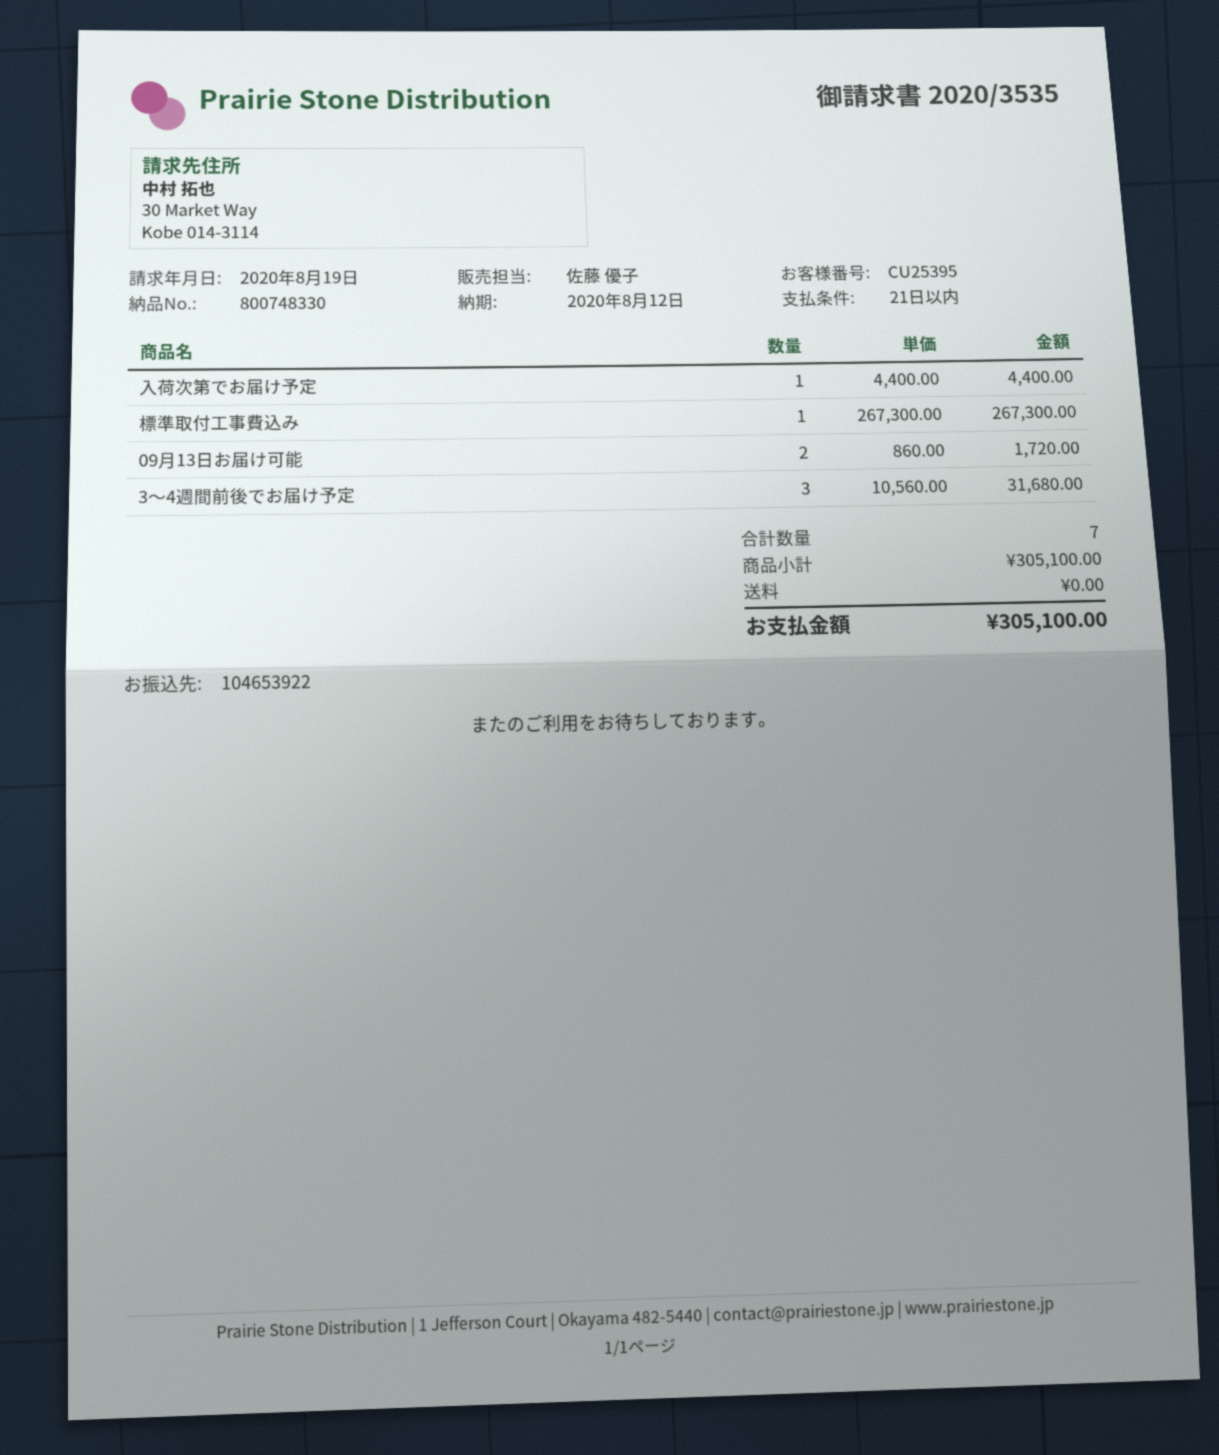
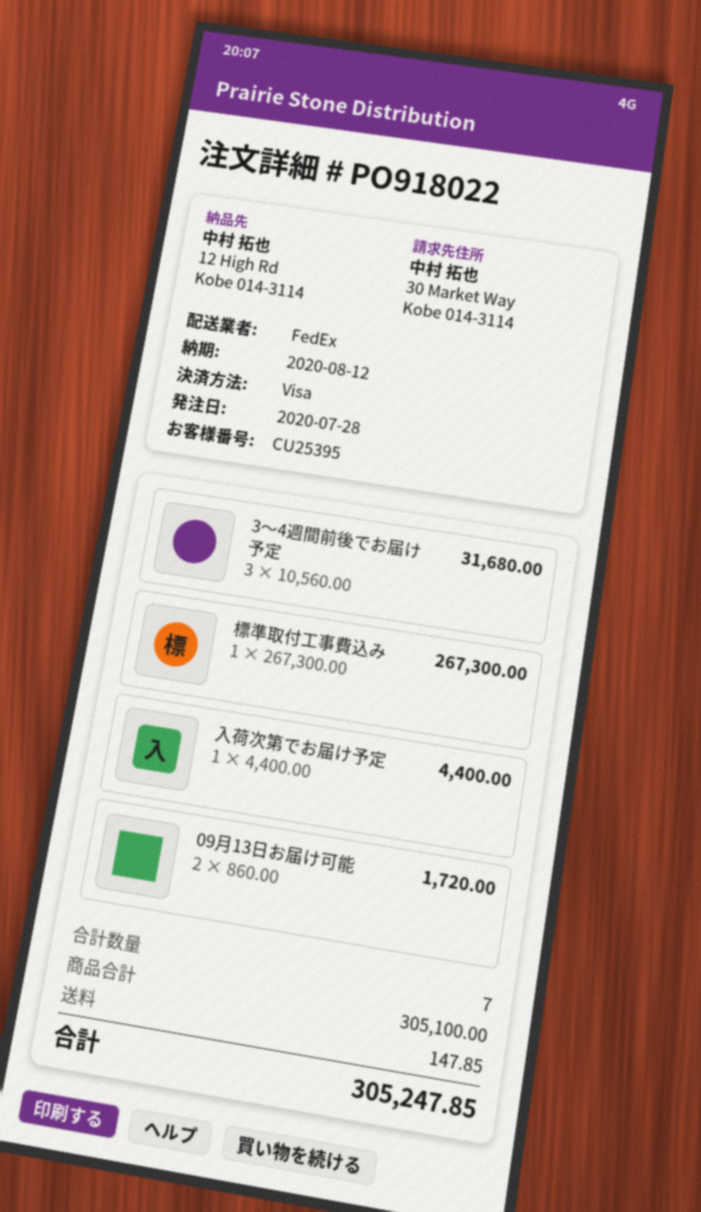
shipping: 0.00 -> 147.85
total: 305100.00 -> 305247.85

